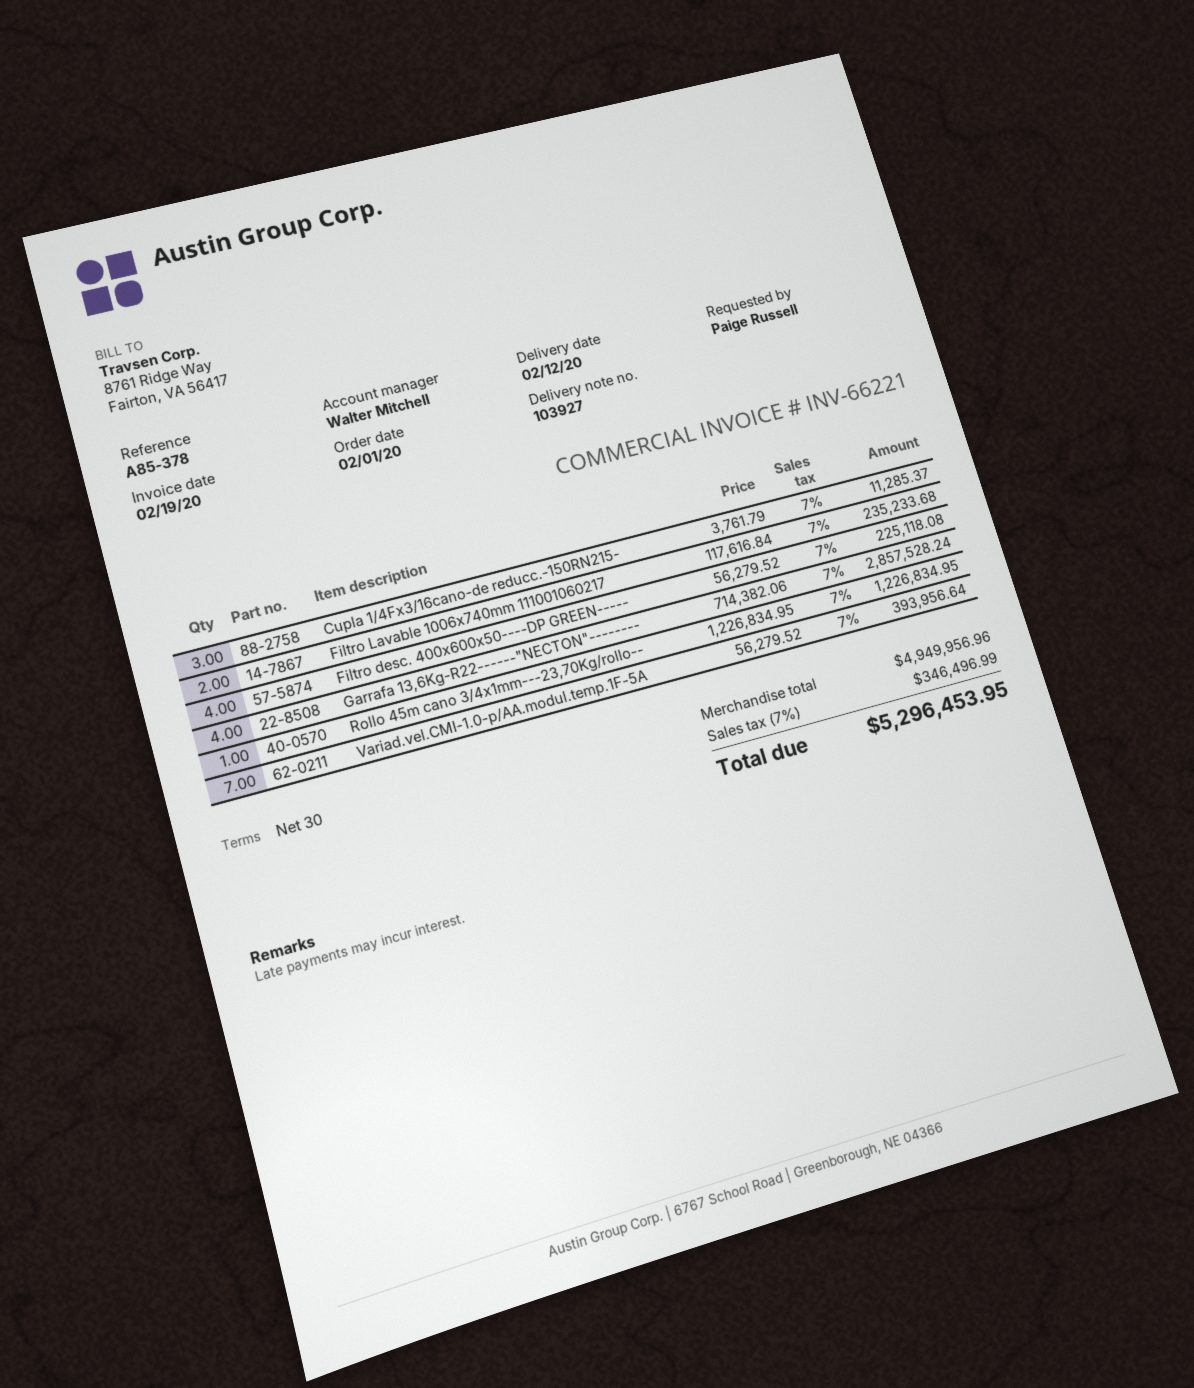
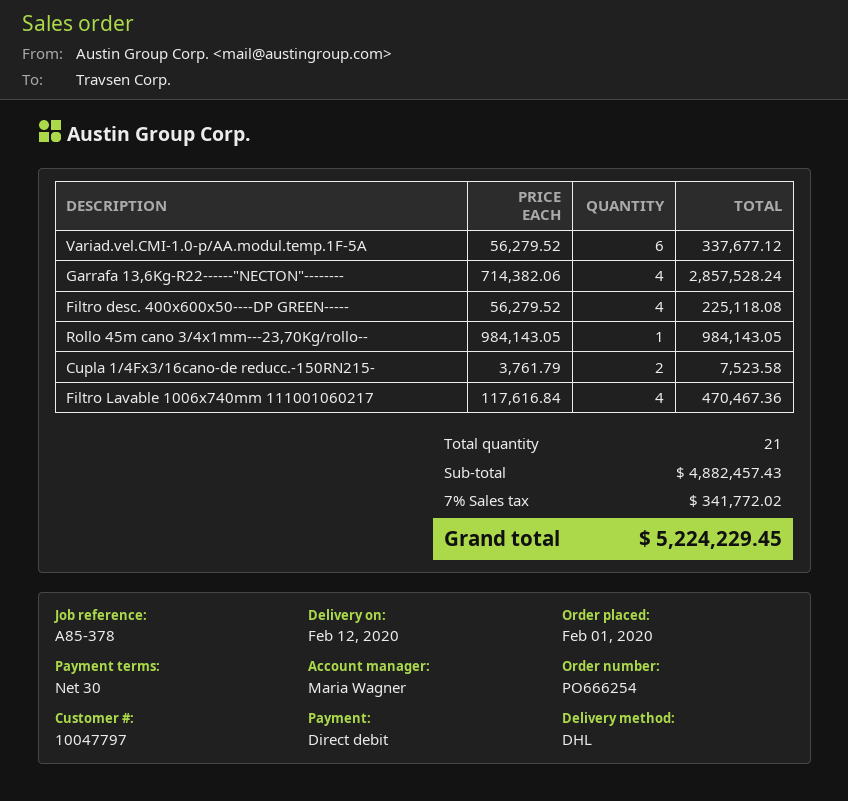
sales rep: Walter Mitchell -> Maria Wagner
Cupla 1/4Fx3/16cano-de reducc.-150RN215-: 3 x 3761.79 = 11285.37 -> 2 x 3761.79 = 7523.58
Filtro Lavable 1006x740mm 111001060217: 2 x 117616.84 = 235233.68 -> 4 x 117616.84 = 470467.36
Rollo 45m cano 3/4x1mm---23,70Kg/rollo--: 1 x 1226834.95 = 1226834.95 -> 1 x 984143.05 = 984143.05
Variad.vel.CMI-1.0-p/AA.modul.temp.1F-5A: 7 x 56279.52 = 393956.64 -> 6 x 56279.52 = 337677.12
subtotal: 4949956.96 -> 4882457.43
tax: 7% = 346496.99 -> 7% = 341772.02
total: 5296453.95 -> 5224229.45

